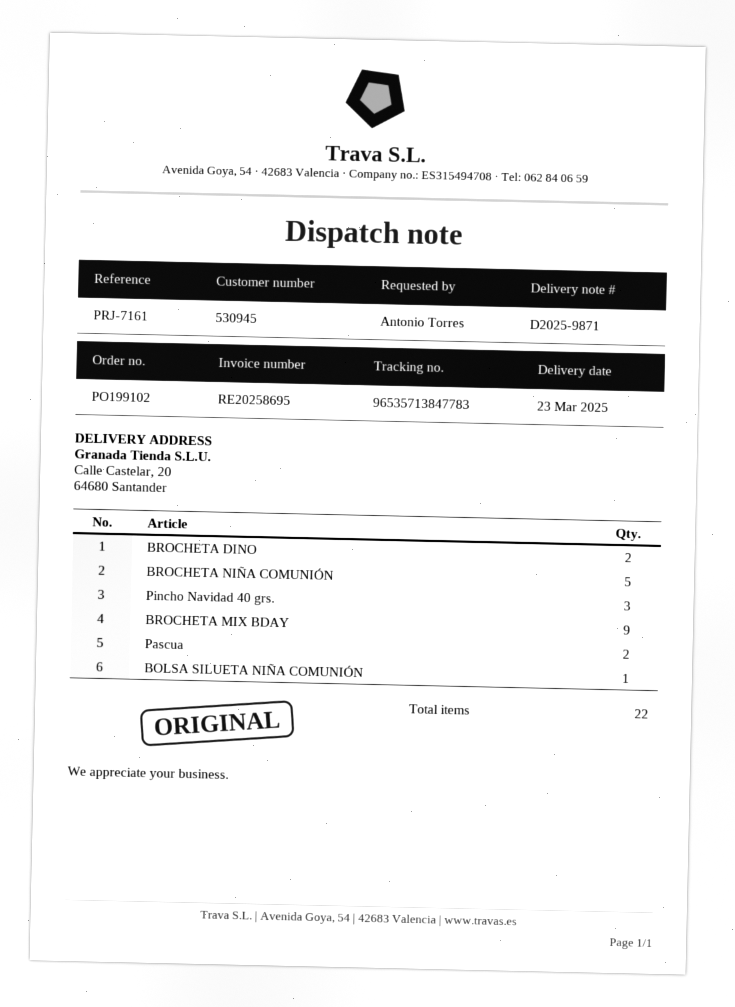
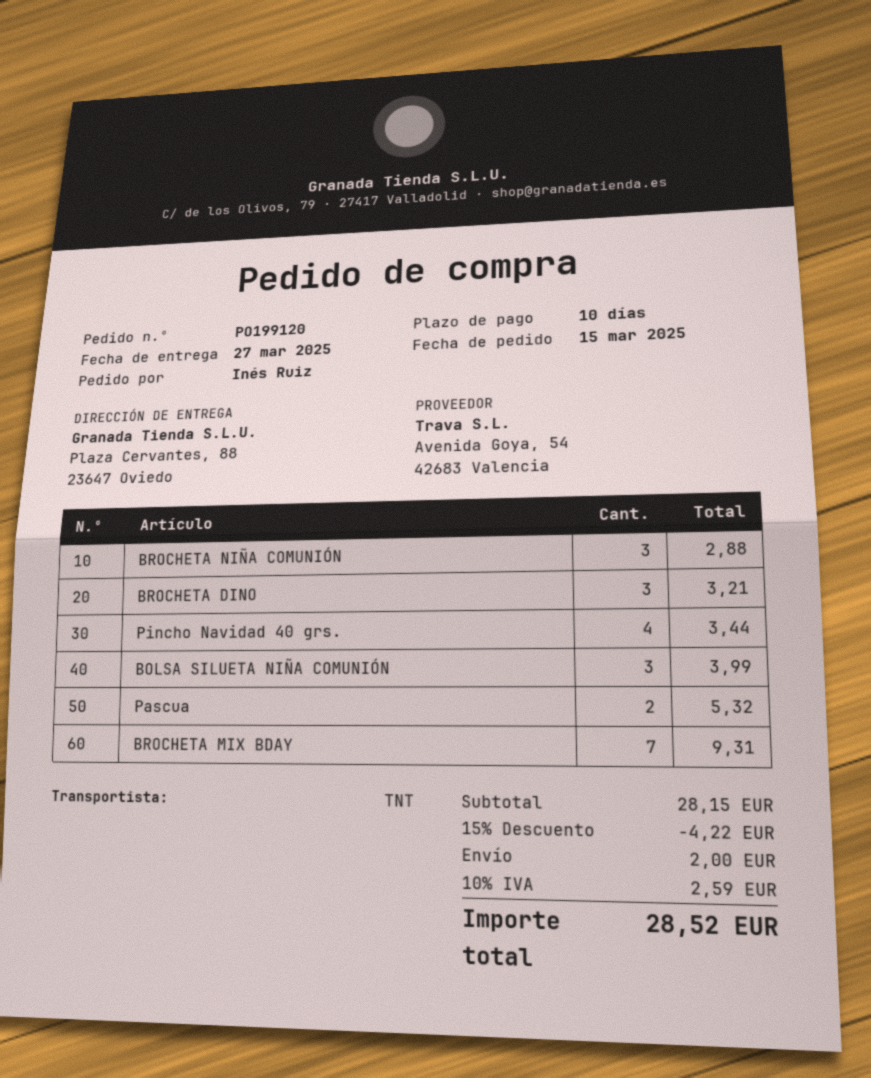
order number: PO199102 -> PO199120
delivery date: 2025-03-23 -> 2025-03-27
ordered by: Antonio Torres -> Inés Ruiz
ship to: Calle Castelar, 20, 64680 Santander -> Plaza Cervantes, 88, 23647 Oviedo
BROCHETA DINO: 2 -> 3
BROCHETA NIÑA COMUNIÓN: 5 -> 3
Pincho Navidad 40 grs.: 3 -> 4
BROCHETA MIX BDAY: 9 -> 7
BOLSA SILUETA NIÑA COMUNIÓN: 1 -> 3

